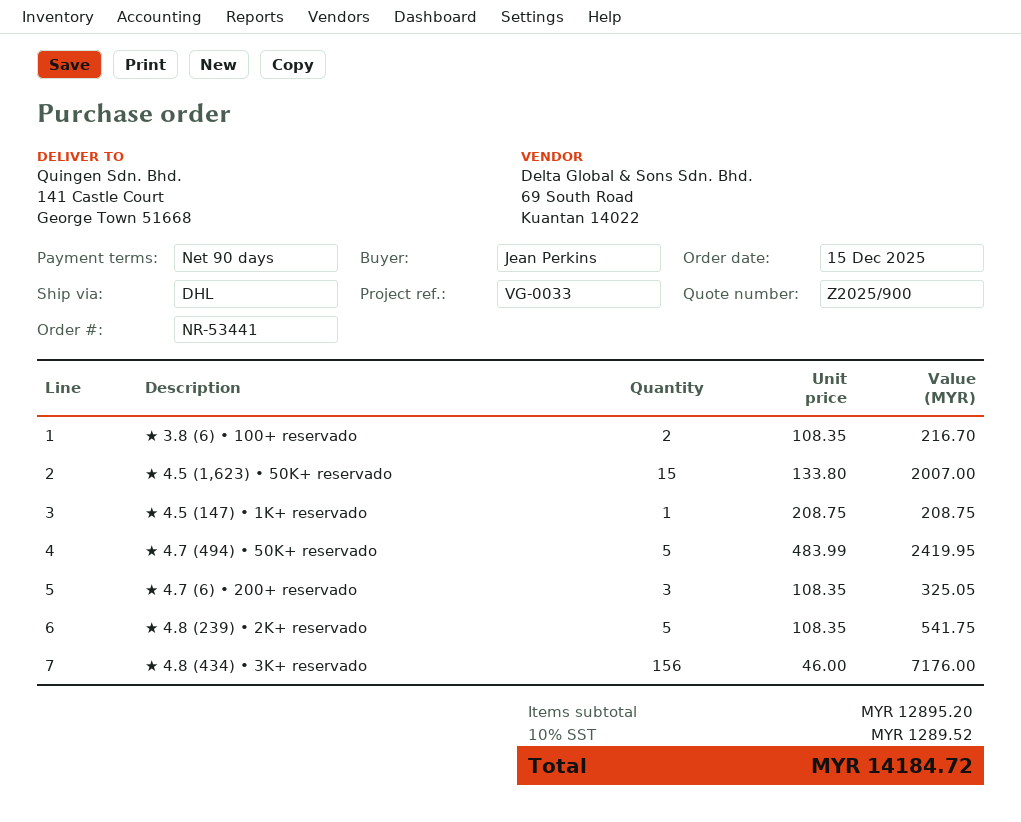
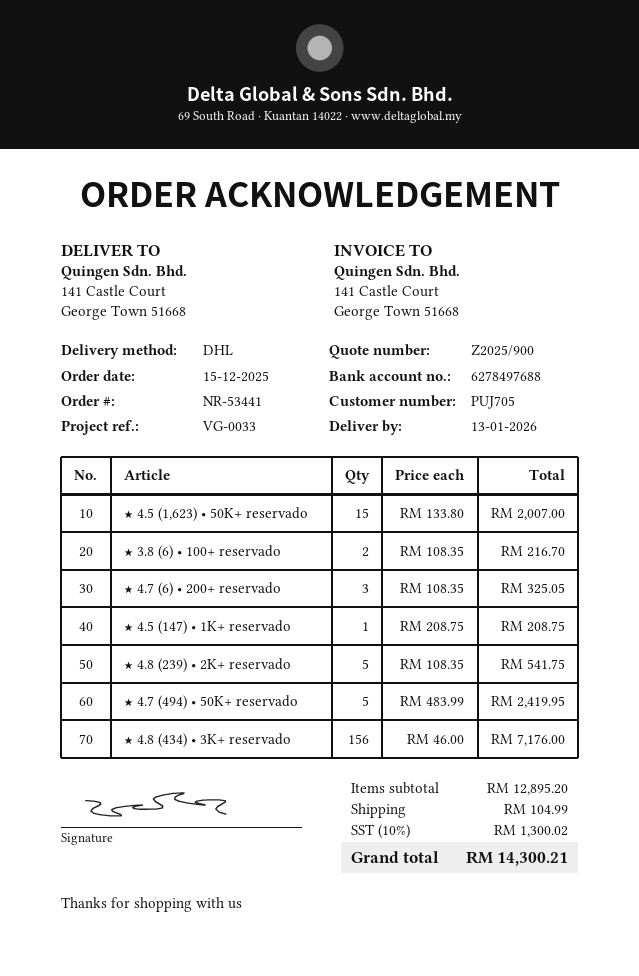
shipping: none -> 104.99
tax: 10% = 1289.52 -> 10% = 1300.02
total: 14184.72 -> 14300.21

